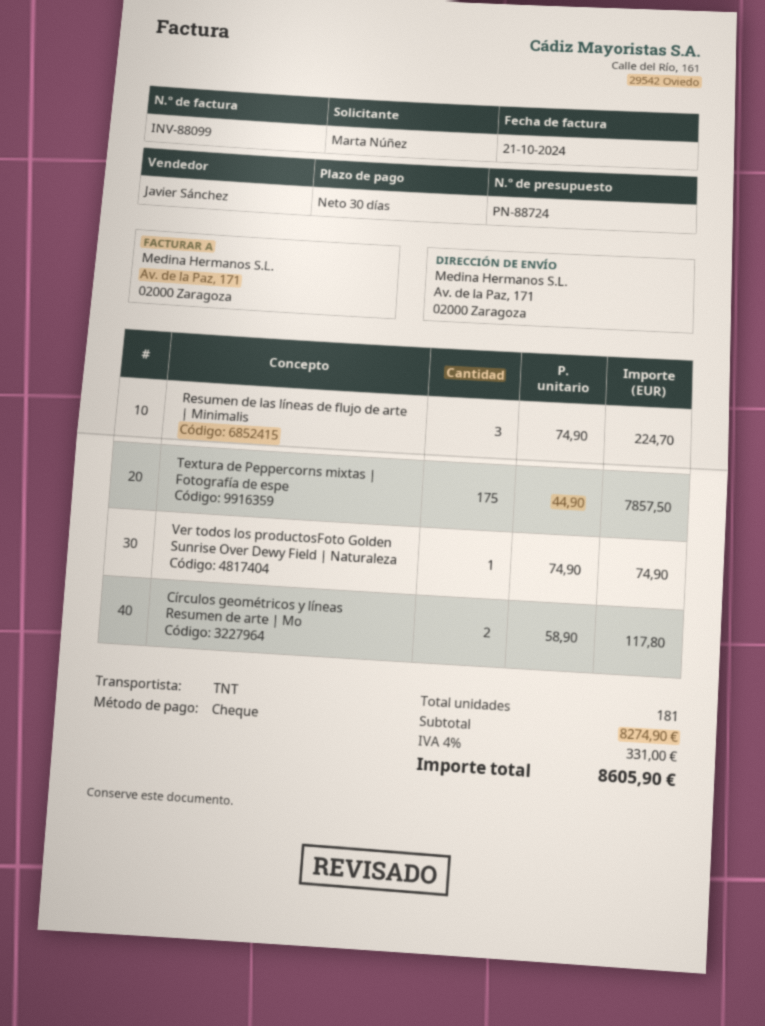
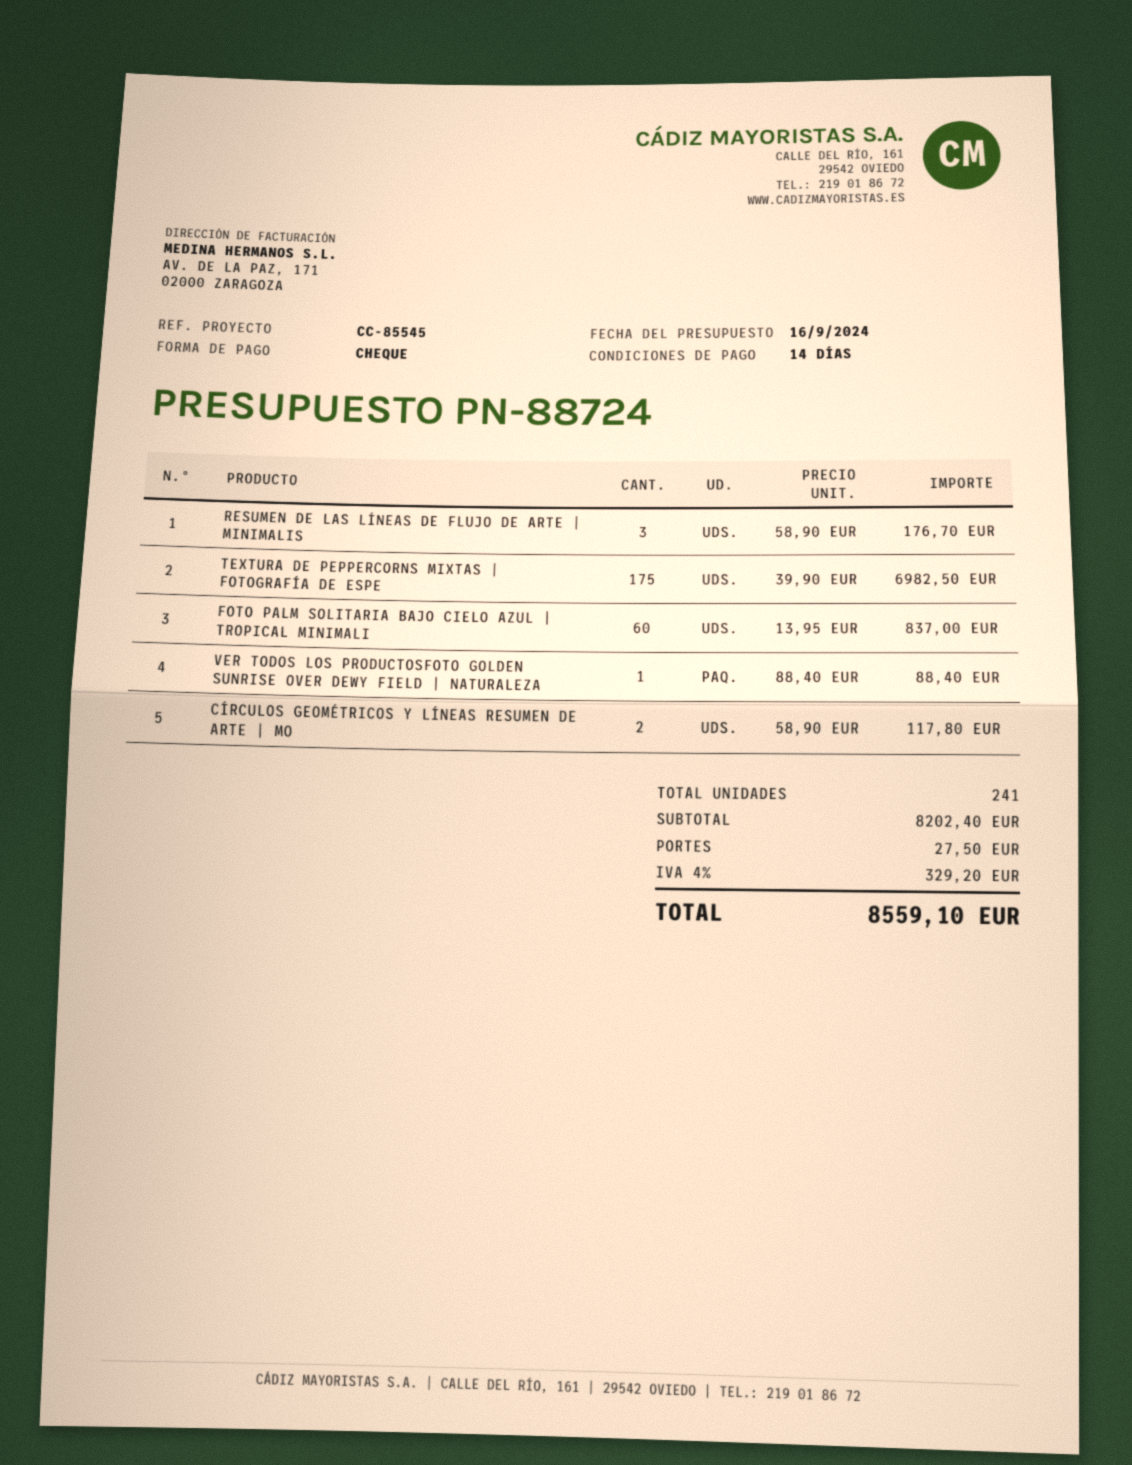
payment terms: 30 days -> 14 days
Resumen de las líneas de flujo de arte | Minimalis: 3 x 74.90 = 224.70 -> 3 x 58.90 = 176.70
Textura de Peppercorns mixtas | Fotografía de espe: 175 x 44.90 = 7857.50 -> 175 x 39.90 = 6982.50
Ver todos los productosFoto Golden Sunrise Over Dewy Field | Naturaleza: 1 x 74.90 = 74.90 -> 1 x 88.40 = 88.40
FOTO PALM SOLITARIA BAJO CIELO AZUL | TROPICAL MINIMALI: none -> 60 x 13.95 = 837.00
total quantity: 181 -> 241
subtotal: 8274.90 -> 8202.40
shipping: none -> 27.50
tax: 4% = 331.00 -> 4% = 329.20
total: 8605.90 -> 8559.10

